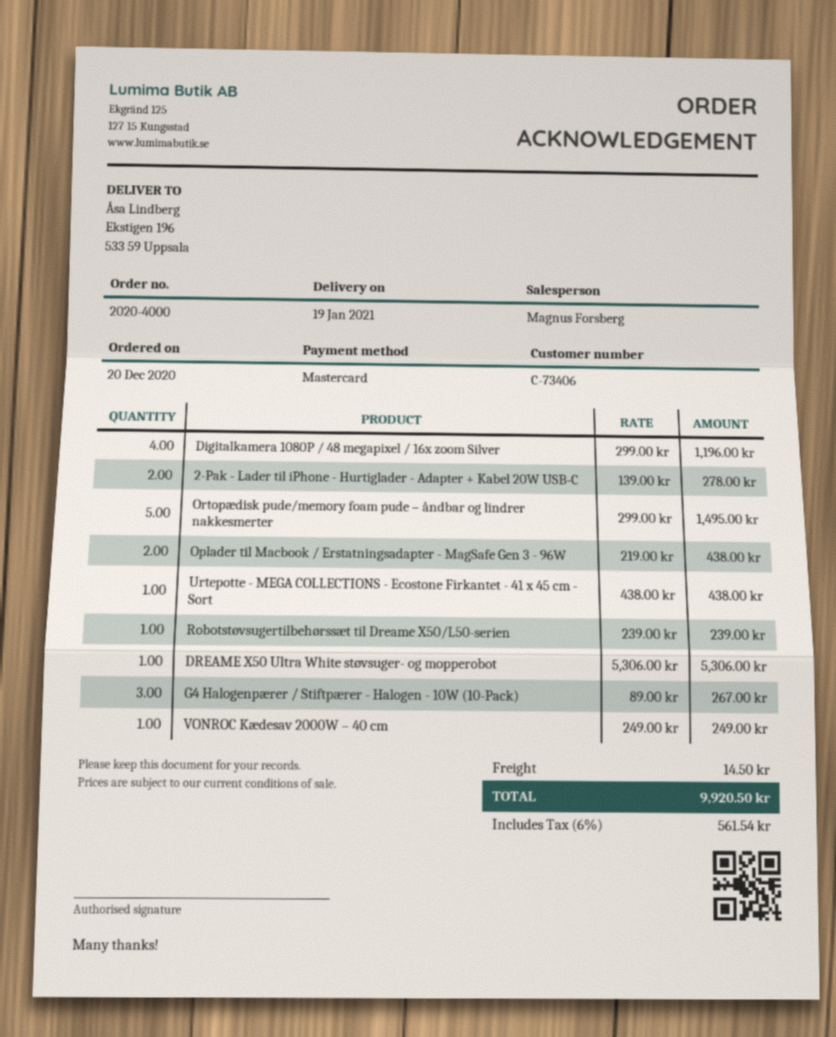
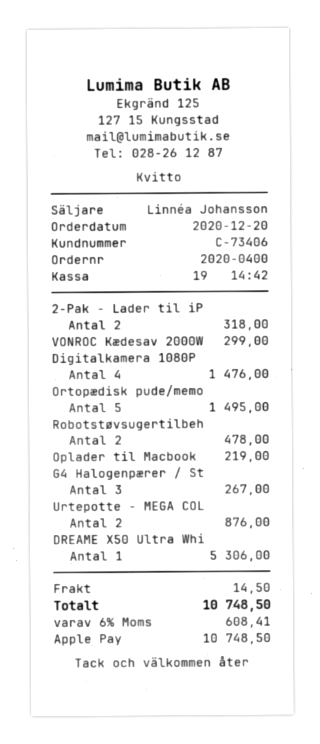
order number: 2020-4000 -> 2020-0400
sales rep: Magnus Forsberg -> Linnéa Johansson
payment method: Mastercard -> Apple Pay
Digitalkamera 1080P / 48 megapixel / 16x zoom Silver: 4 for 1196.00 -> 4 for 1476.00
2-Pak - Lader til iPhone - Hurtiglader - Adapter + Kabel 20W USB-C: 2 for 278.00 -> 2 for 318.00
Oplader til Macbook / Erstatningsadapter - MagSafe Gen 3 - 96W: 2 for 438.00 -> 1 for 219.00
Urtepotte - MEGA COLLECTIONS - Ecostone Firkantet - 41 x 45 cm - Sort: 1 for 438.00 -> 2 for 876.00
Robotstøvsugertilbehørssæt til Dreame X50/L50-serien: 1 for 239.00 -> 2 for 478.00
VONROC Kædesav 2000W – 40 cm: 1 for 249.00 -> 1 for 299.00
tax: 6% = 561.54 -> 6% = 608.41
total: 9920.50 -> 10748.50

